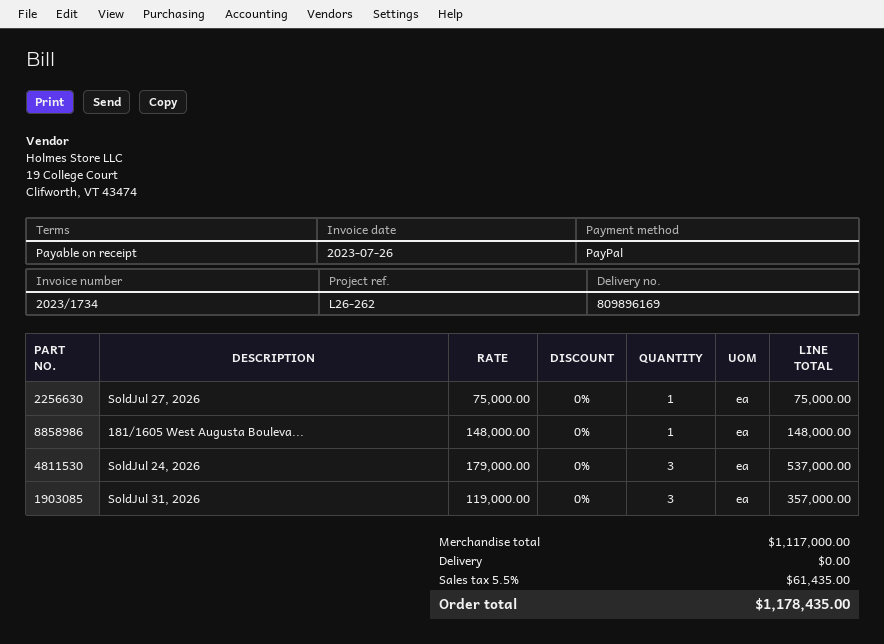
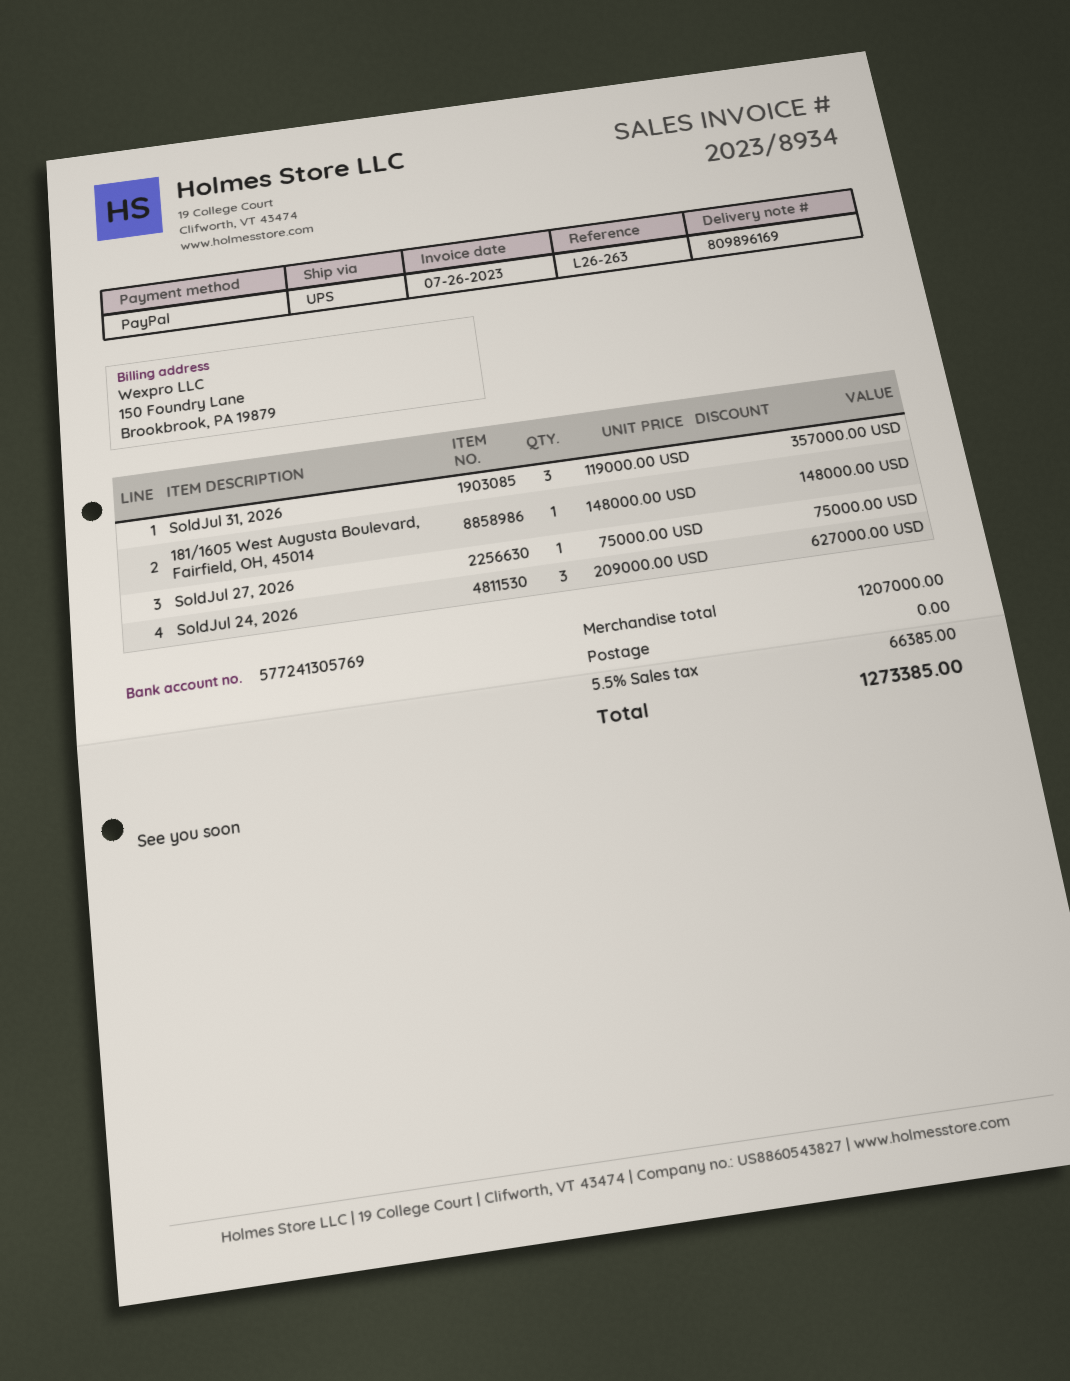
invoice number: 2023/1734 -> 2023/8934
reference: L26-262 -> L26-263
SoldJul 24, 2026: 3 x 179000.00 = 537000.00 -> 3 x 209000.00 = 627000.00
subtotal: 1117000.00 -> 1207000.00
tax: 5.5% = 61435.00 -> 5.5% = 66385.00
total: 1178435.00 -> 1273385.00

